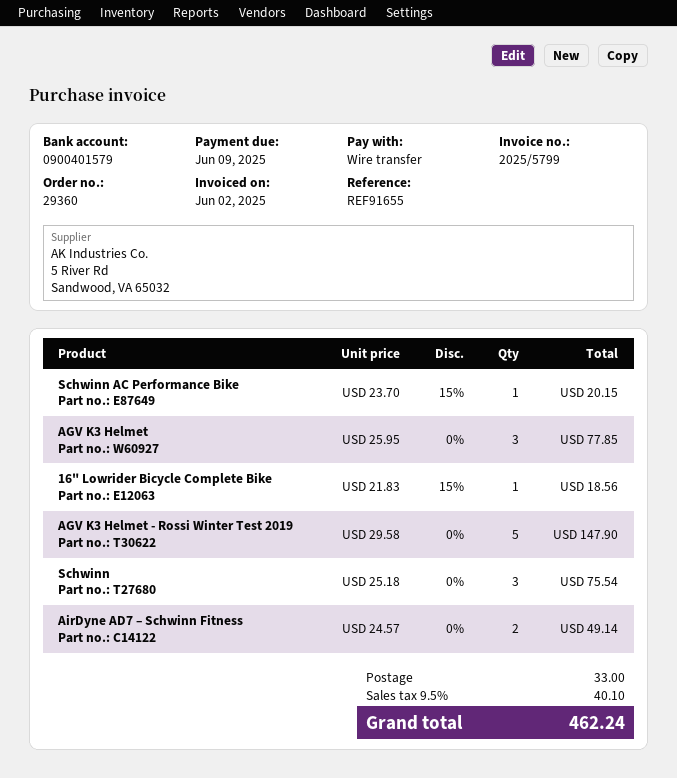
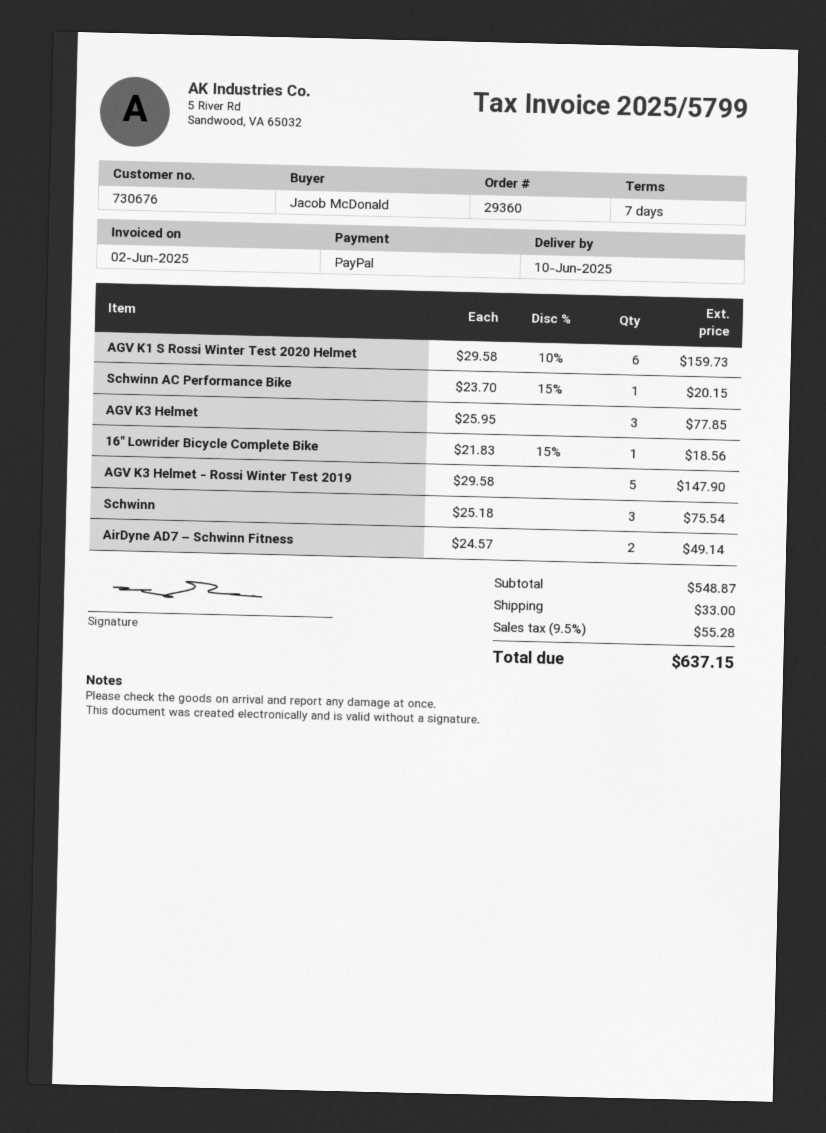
payment method: bank transfer -> PayPal
AGV K1 S Rossi Winter Test 2020 Helmet: none -> 6 x 29.58 - 10% = 159.73
tax: 9.5% = 40.10 -> 9.5% = 55.28
total: 462.24 -> 637.15

